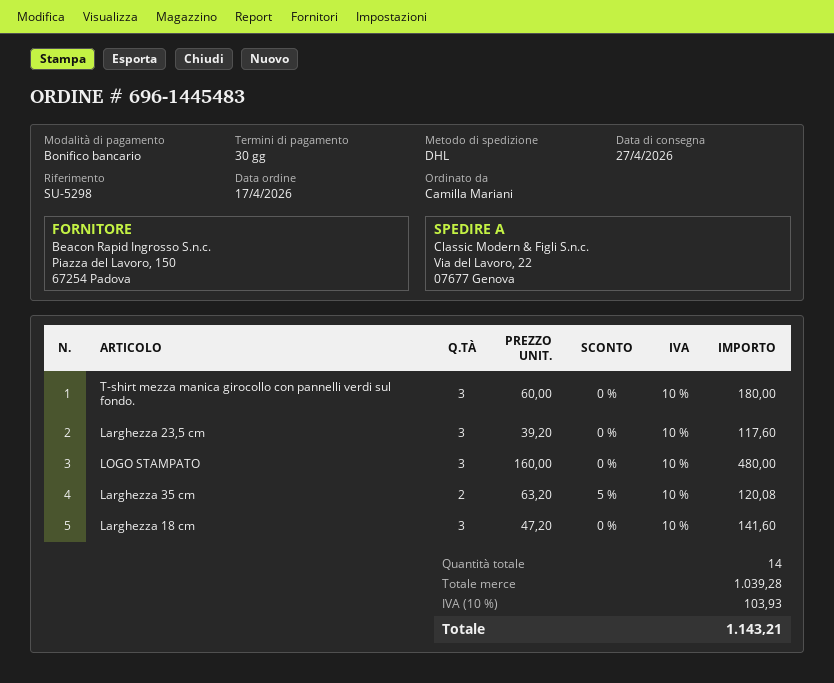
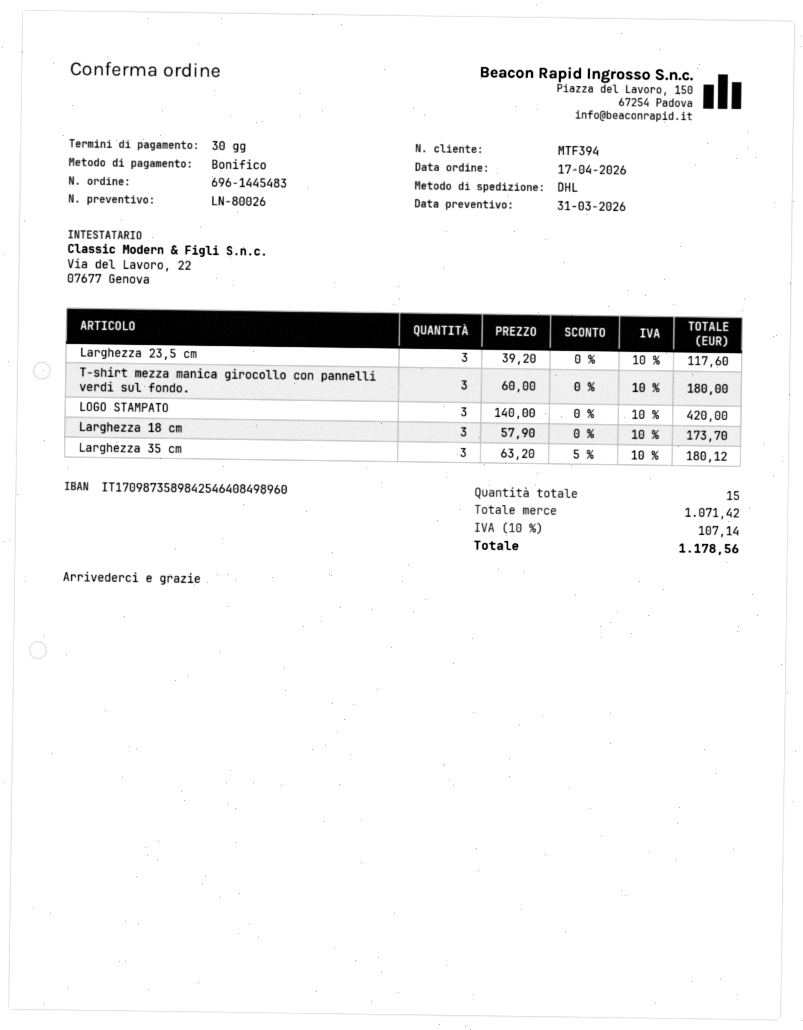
LOGO STAMPATO: 3 x 160.00 = 480.00 -> 3 x 140.00 = 420.00
Larghezza 35 cm: 2 x 63.20 - 5% = 120.08 -> 3 x 63.20 - 5% = 180.12
Larghezza 18 cm: 3 x 47.20 = 141.60 -> 3 x 57.90 = 173.70
total quantity: 14 -> 15
subtotal: 1039.28 -> 1071.42
tax: 10% = 103.93 -> 10% = 107.14
total: 1143.21 -> 1178.56

